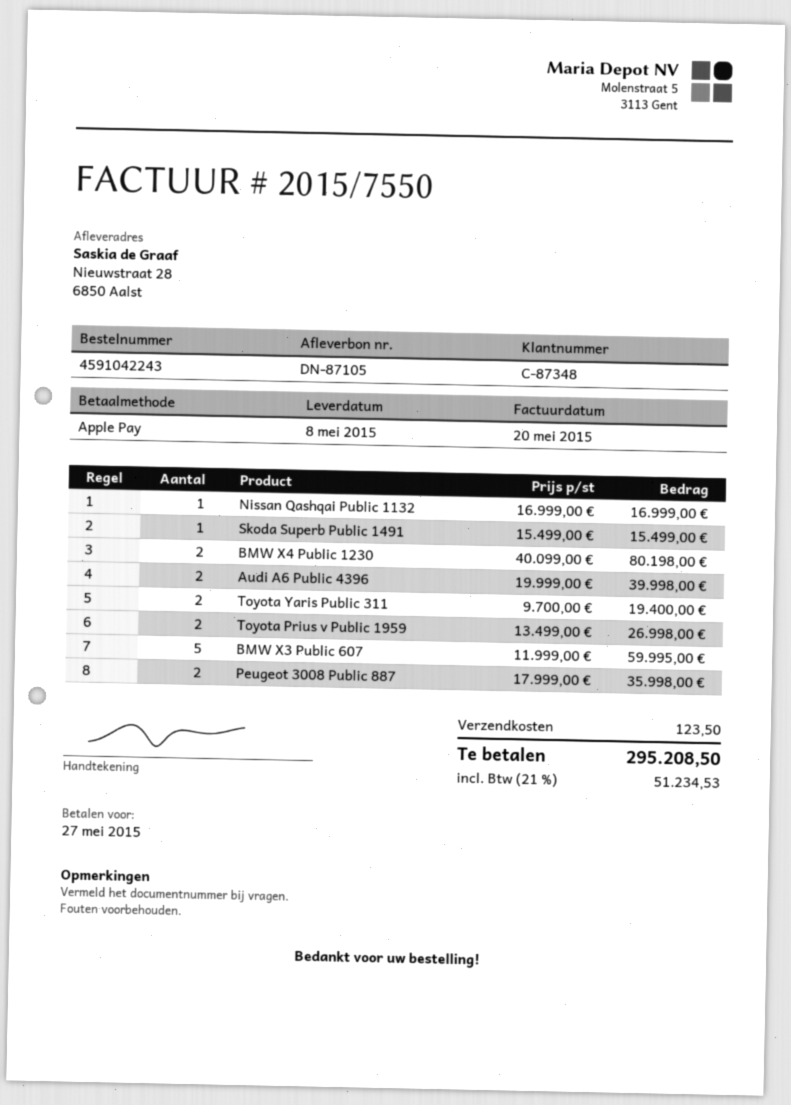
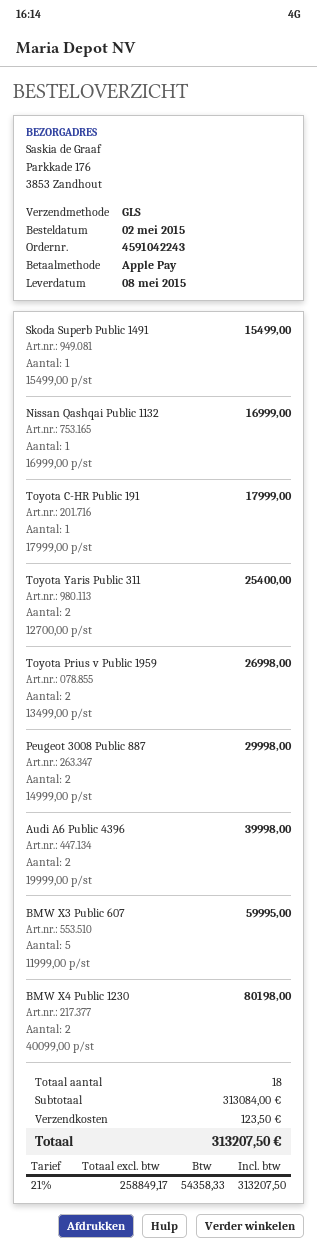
ship to: Nieuwstraat 28, 6850 Aalst -> Parkkade 176, 3853 Zandhout
Toyota Yaris Public 311: 2 x 9700.00 = 19400.00 -> 2 x 12700.00 = 25400.00
Peugeot 3008 Public 887: 2 x 17999.00 = 35998.00 -> 2 x 14999.00 = 29998.00
Toyota C-HR Public 191: none -> 1 x 17999.00 = 17999.00
tax: 21% = 51234.53 -> 21% = 54358.33
total: 295208.50 -> 313207.50

